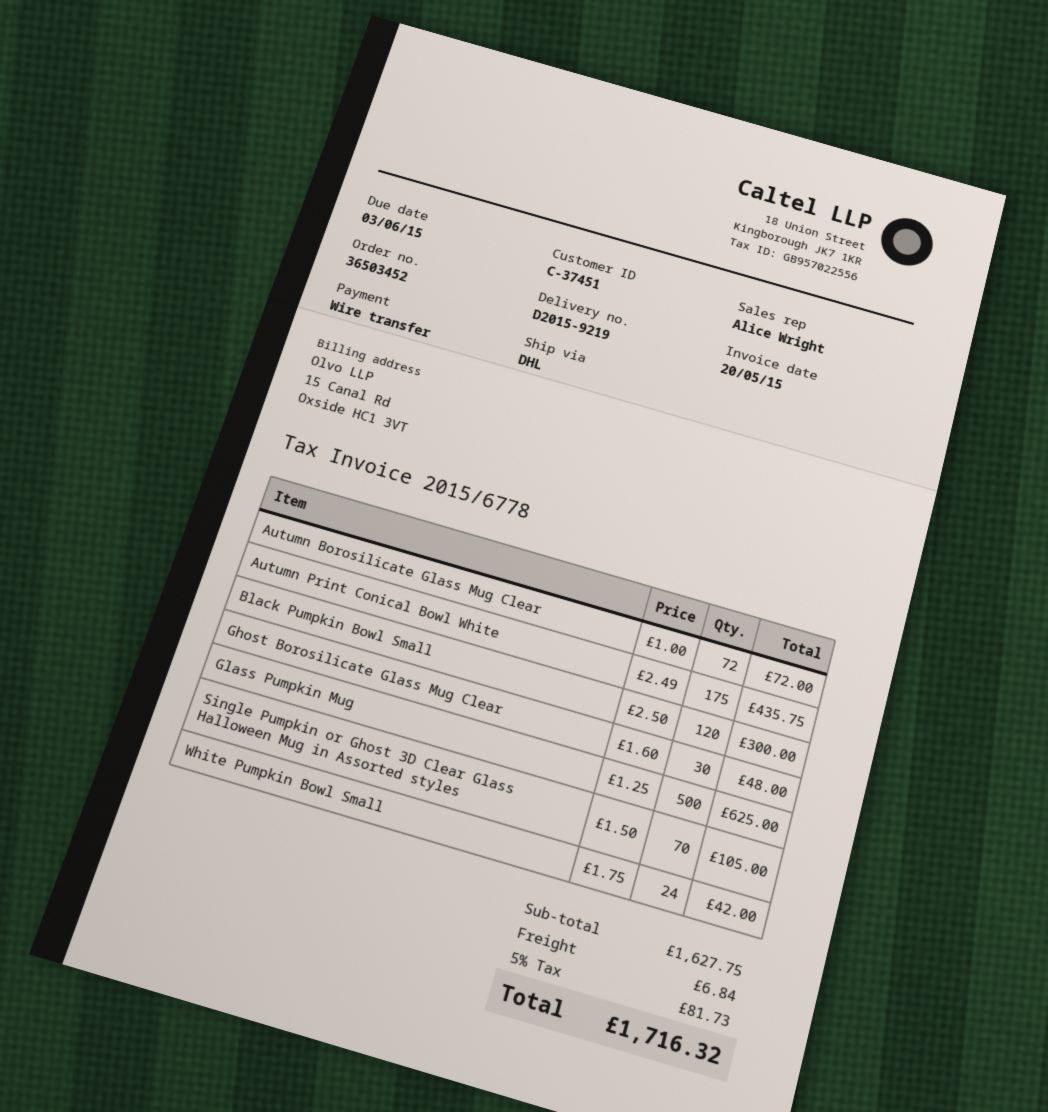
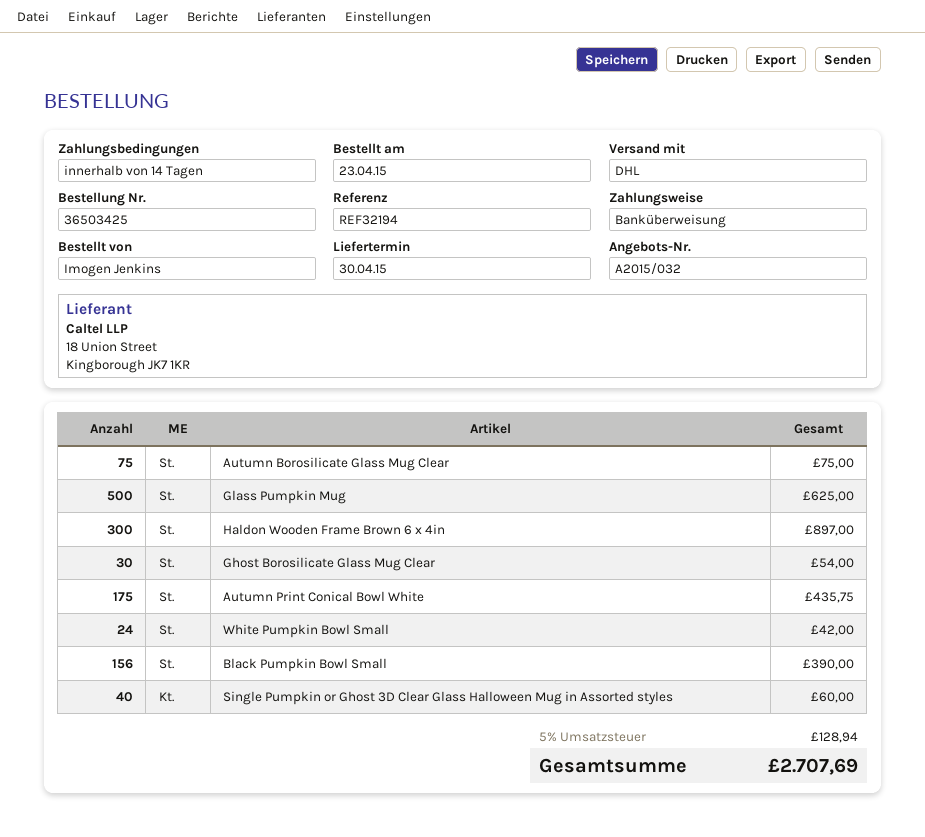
order number: 36503452 -> 36503425
Autumn Borosilicate Glass Mug Clear: 72 for 72.00 -> 75 for 75.00
Black Pumpkin Bowl Small: 120 for 300.00 -> 156 for 390.00
Ghost Borosilicate Glass Mug Clear: 30 for 48.00 -> 30 for 54.00
Single Pumpkin or Ghost 3D Clear Glass Halloween Mug in Assorted styles: 70 for 105.00 -> 40 for 60.00
Haldon Wooden Frame Brown 6 x 4in: none -> 300 for 897.00
shipping: 6.84 -> none
tax: 5% = 81.73 -> 5% = 128.94
total: 1716.32 -> 2707.69

